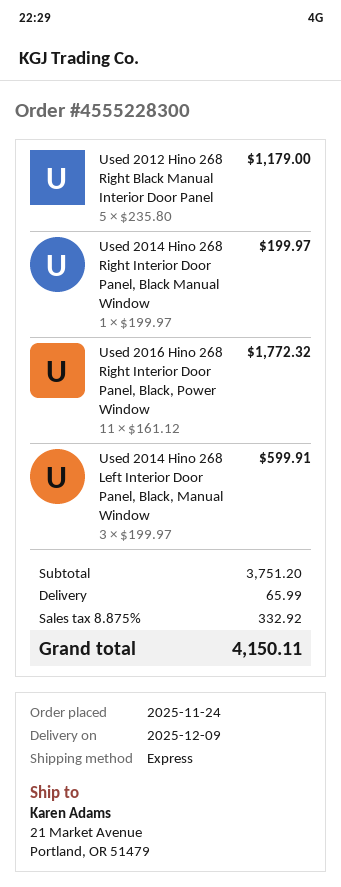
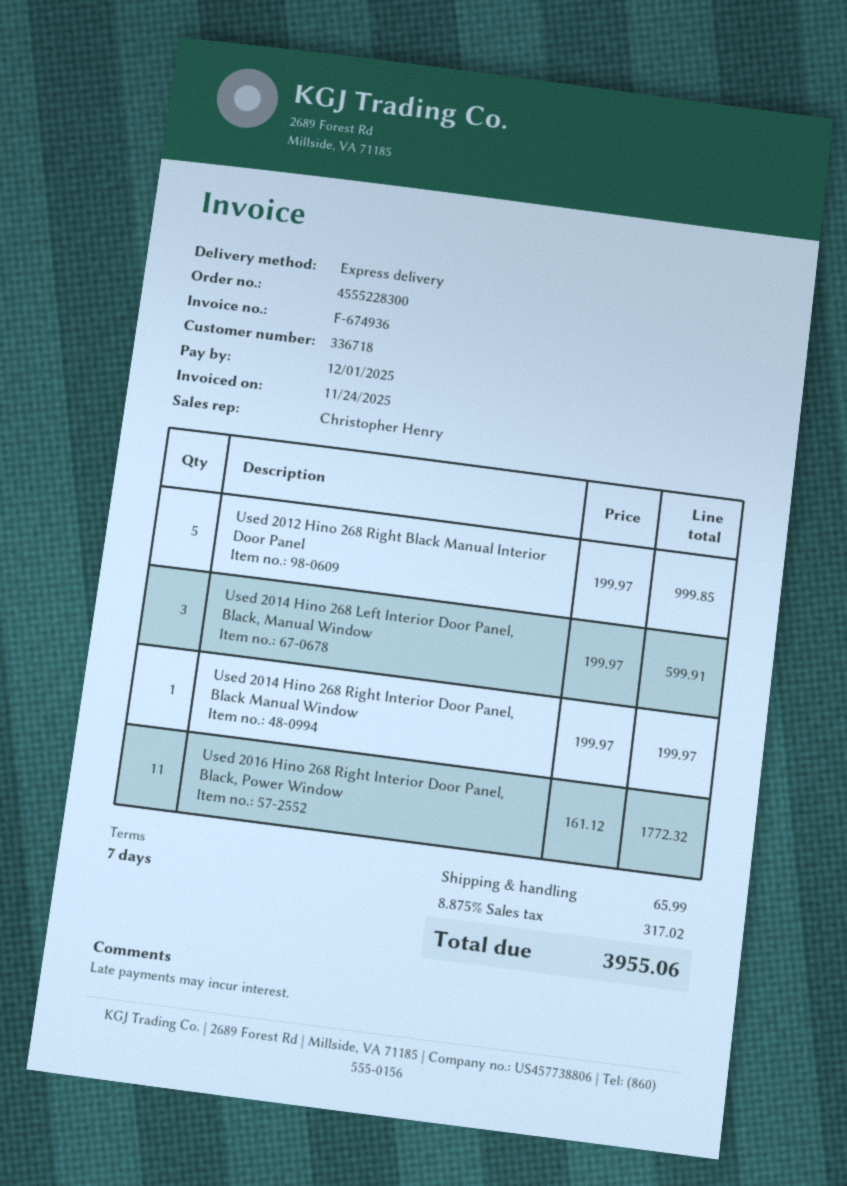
Used 2012 Hino 268 Right Black Manual Interior Door Panel: 5 x 235.80 = 1179.00 -> 5 x 199.97 = 999.85
tax: 8.875% = 332.92 -> 8.875% = 317.02
total: 4150.11 -> 3955.06

